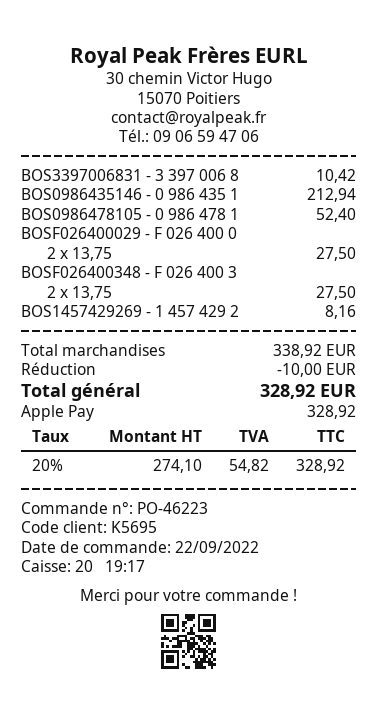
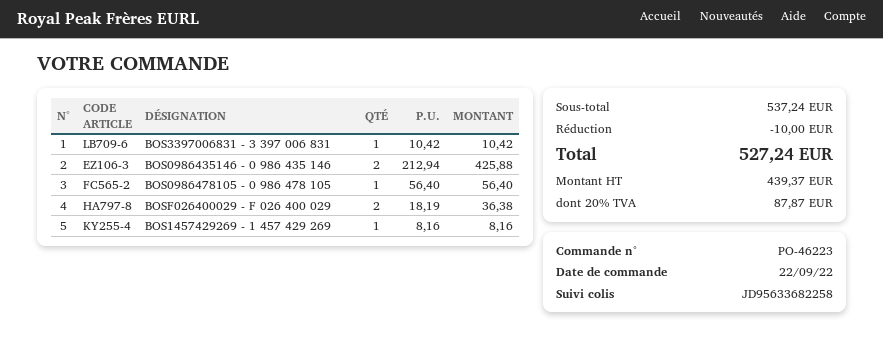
BOS0986435146 - 0 986 435 1: 1 x 212.94 = 212.94 -> 2 x 212.94 = 425.88
BOS0986478105 - 0 986 478 1: 1 x 52.40 = 52.40 -> 1 x 56.40 = 56.40
BOSF026400029 - F 026 400 0: 2 x 13.75 = 27.50 -> 2 x 18.19 = 36.38
BOSF026400348 - F 026 400 3: 2 x 13.75 = 27.50 -> none
subtotal: 338.92 -> 537.24
net: 274.10 -> 439.37
tax: 20% = 54.82 -> 20% = 87.87
total: 328.92 -> 527.24

